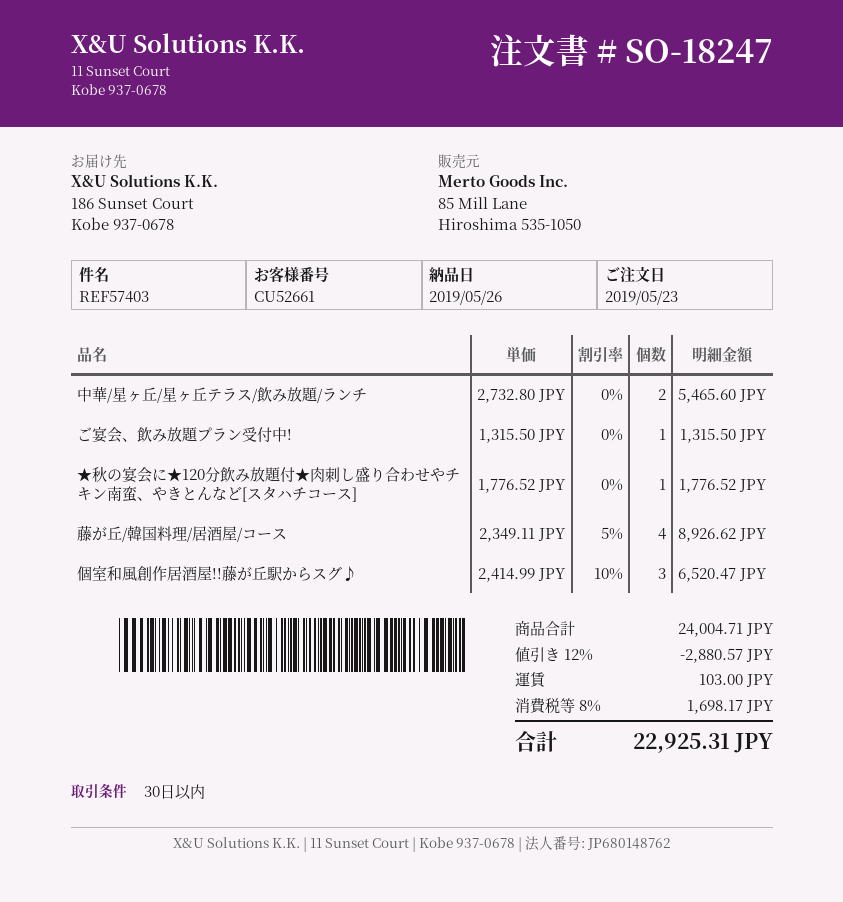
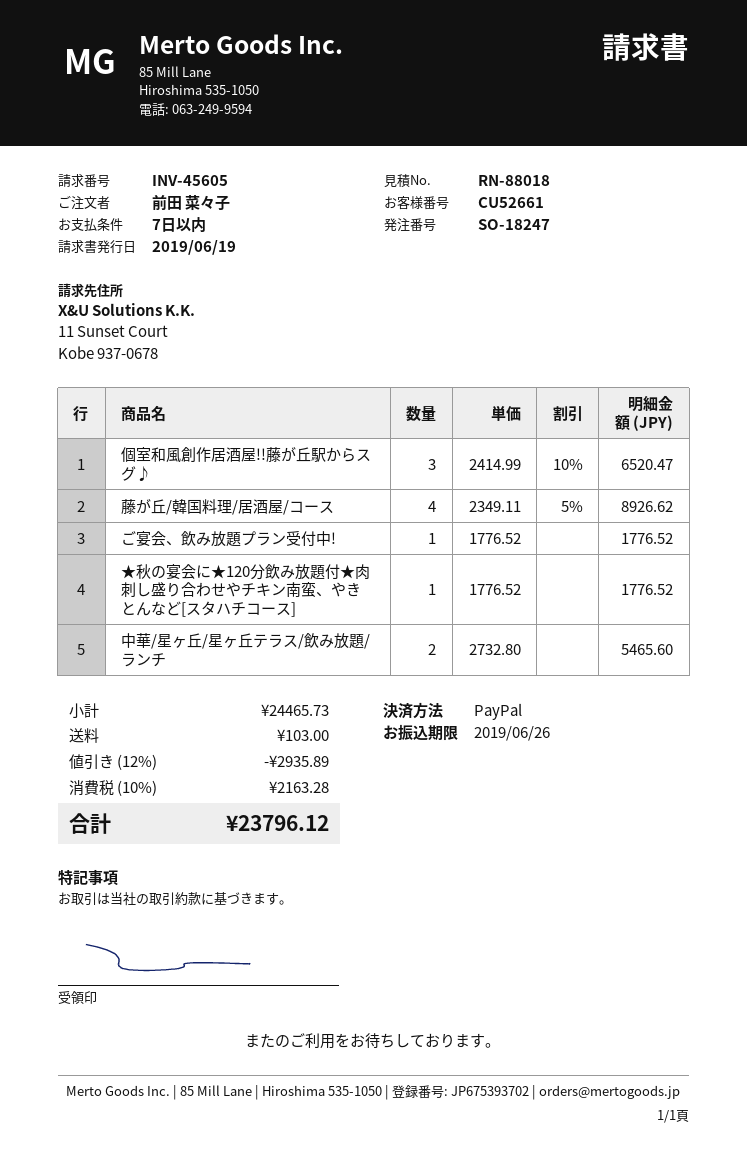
payment terms: 30 days -> 7 days
ご宴会、飲み放題プラン受付中!: 1 x 1315.50 = 1315.50 -> 1 x 1776.52 = 1776.52
subtotal: 24004.71 -> 24465.73
discount: 12% = 2880.57 -> 12% = 2935.89
tax: 8% = 1698.17 -> 10% = 2163.28
total: 22925.31 -> 23796.12

